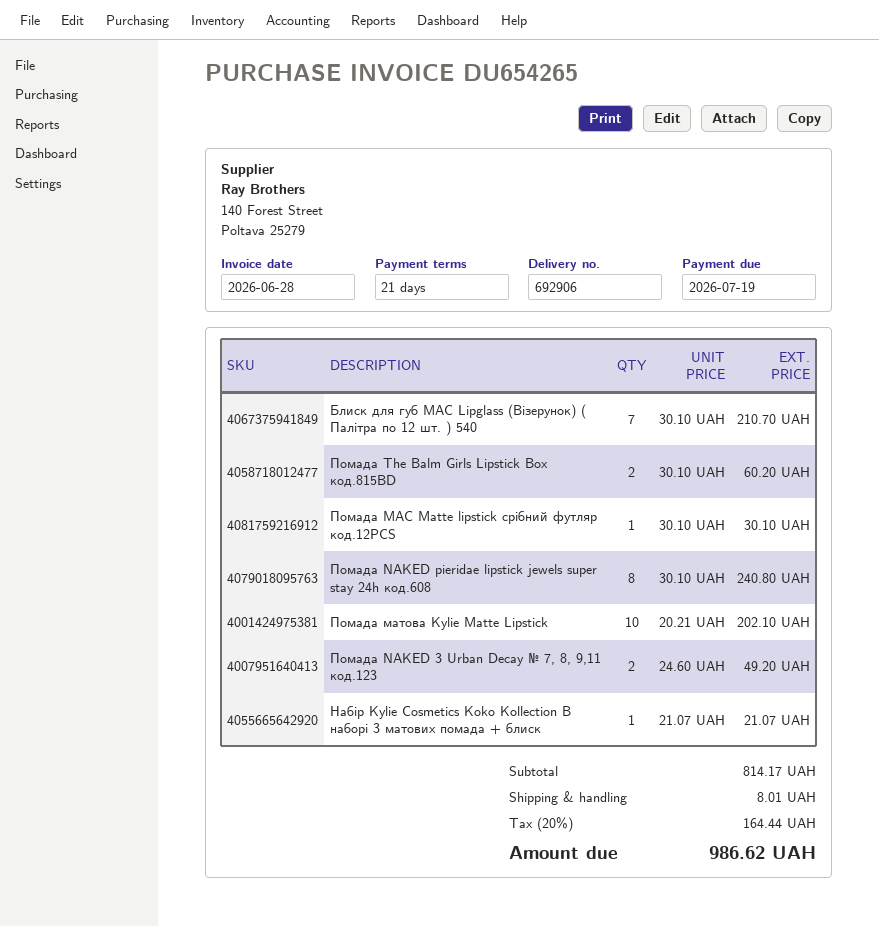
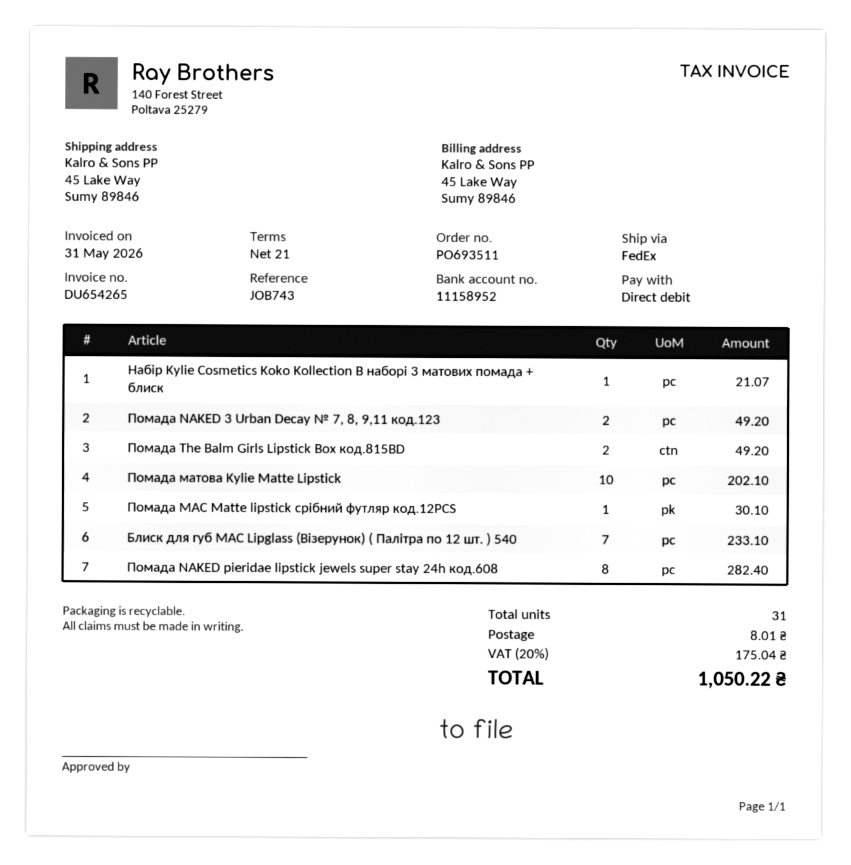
invoice date: 2026-06-28 -> 2026-05-31
Блиск для губ МАС Lipglass (Візерунок) ( Палітра по 12 шт. ) 540: 7 for 210.70 -> 7 for 233.10
Помада The Balm Girls Lipstick Box код.815BD: 2 for 60.20 -> 2 for 49.20
Помада NAKED pieridae lipstick jewels super stay 24h код.608: 8 for 240.80 -> 8 for 282.40
tax: 20% = 164.44 -> 20% = 175.04
total: 986.62 -> 1050.22

